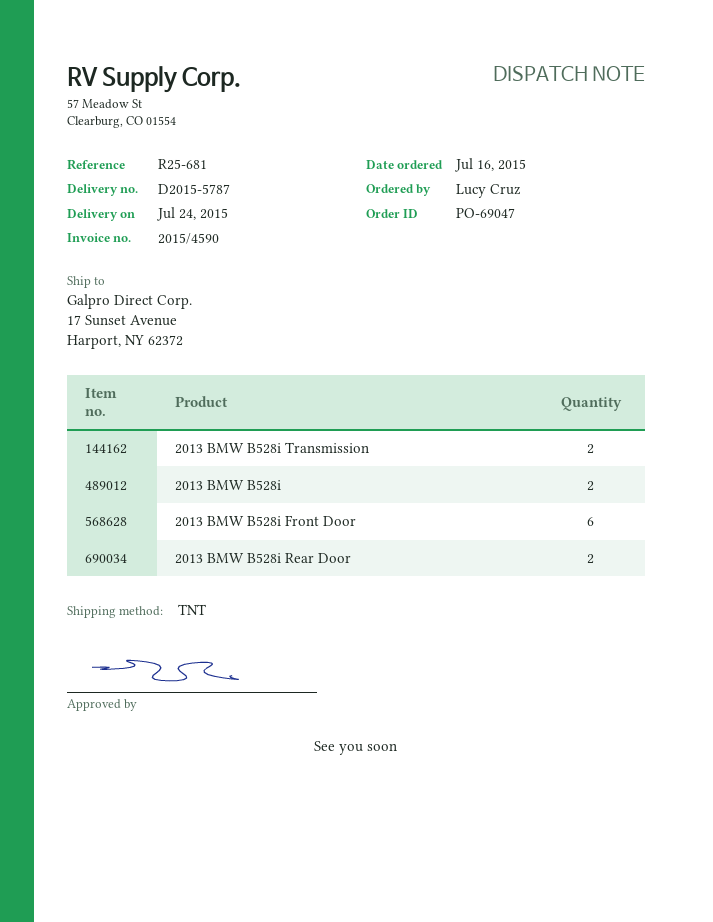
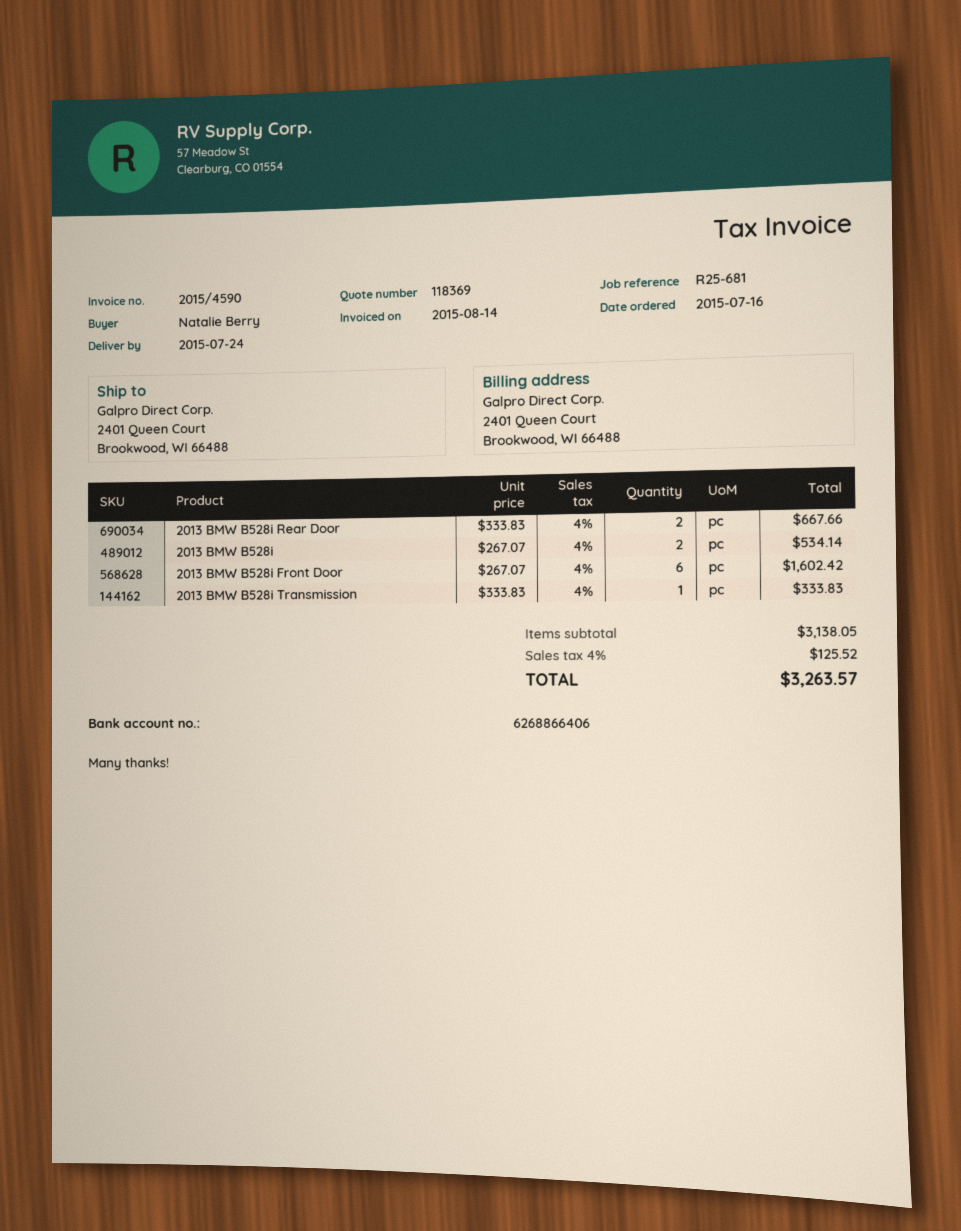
ordered by: Lucy Cruz -> Natalie Berry
ship to: 17 Sunset Avenue, Harport, NY 62372 -> 2401 Queen Court, Brookwood, WI 66488
2013 BMW B528i Transmission: 2 -> 1

